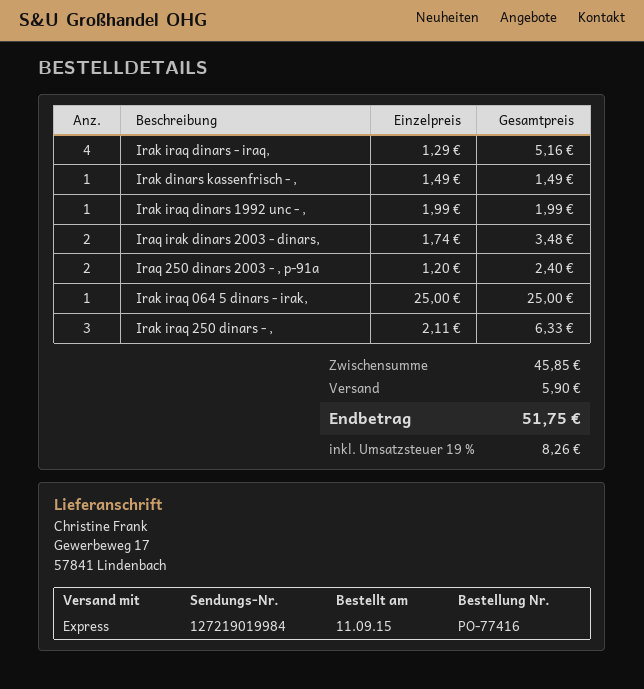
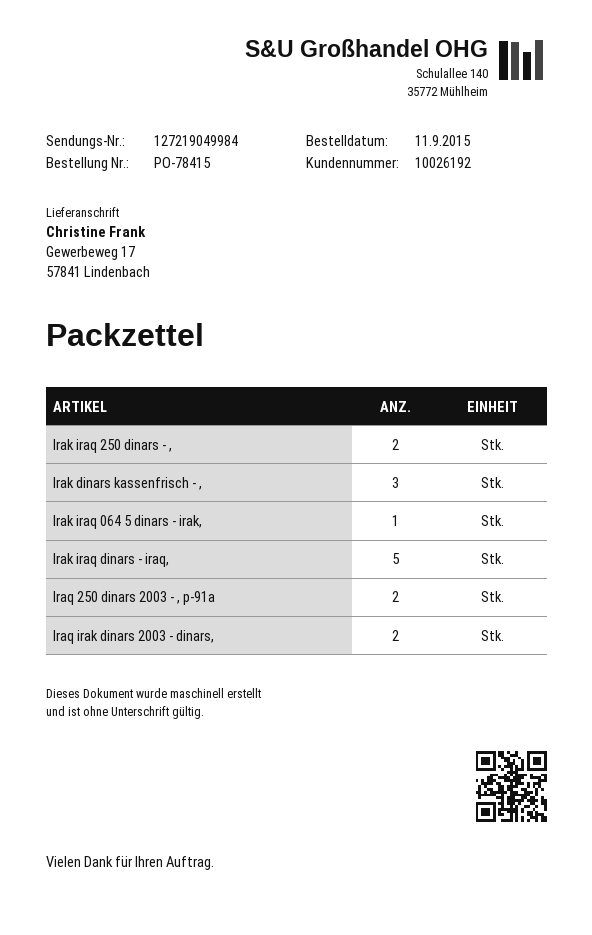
order number: PO-77416 -> PO-78415
tracking number: 127219019984 -> 127219049984
Irak iraq dinars - iraq,: 4 -> 5
Irak dinars kassenfrisch - ,: 1 -> 3
Irak iraq dinars 1992 unc - ,: 1 -> none
Irak iraq 250 dinars - ,: 3 -> 2

